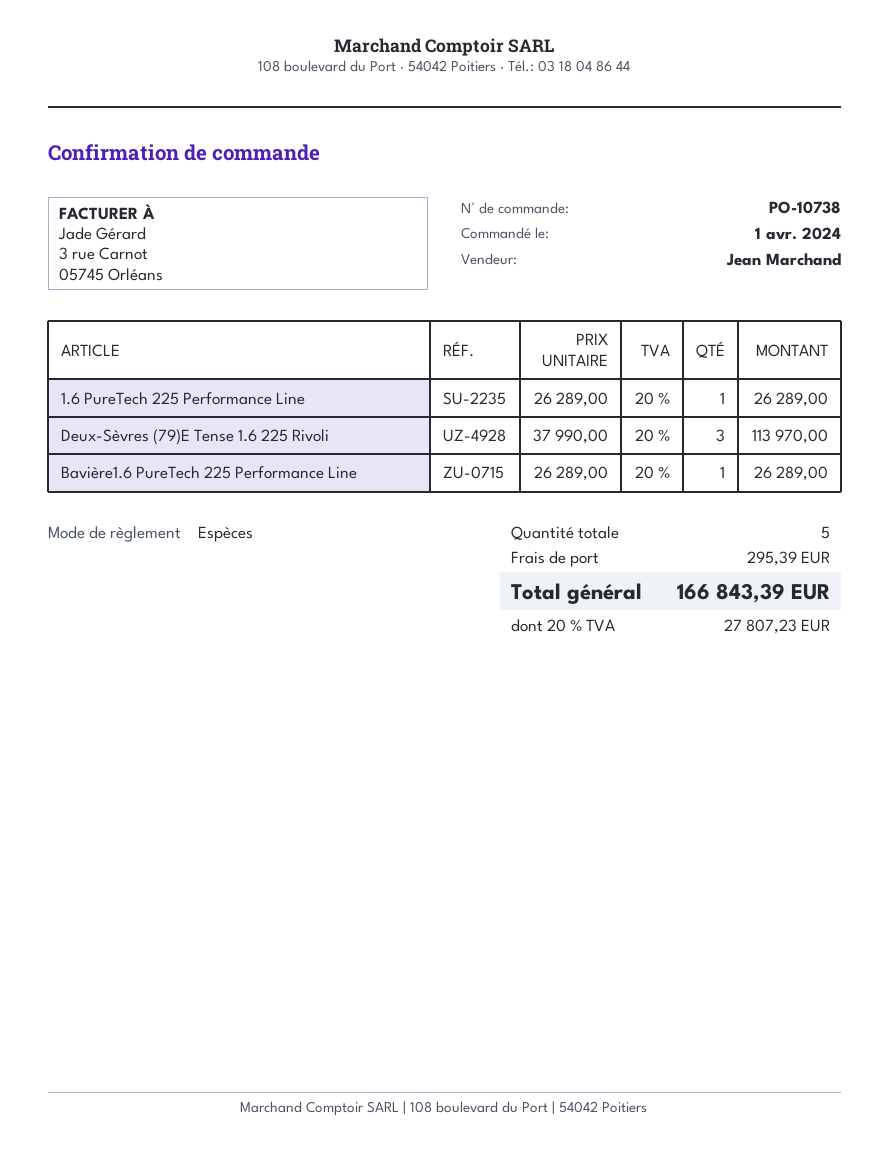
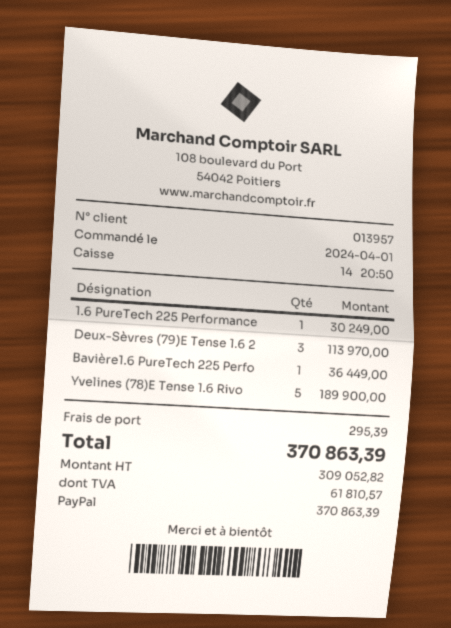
payment method: cash -> PayPal
1.6 PureTech 225 Performance Line: 1 for 26289.00 -> 1 for 30249.00
Bavière1.6 PureTech 225 Performance Line: 1 for 26289.00 -> 1 for 36449.00
Yvelines (78)E Tense 1.6 Rivo: none -> 5 for 189900.00
tax: 27807.23 -> 61810.57
total: 166843.39 -> 370863.39

